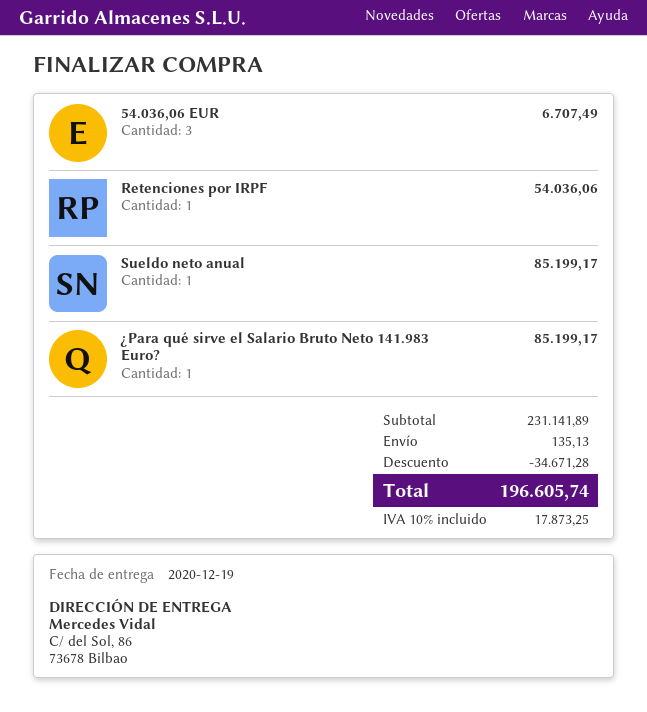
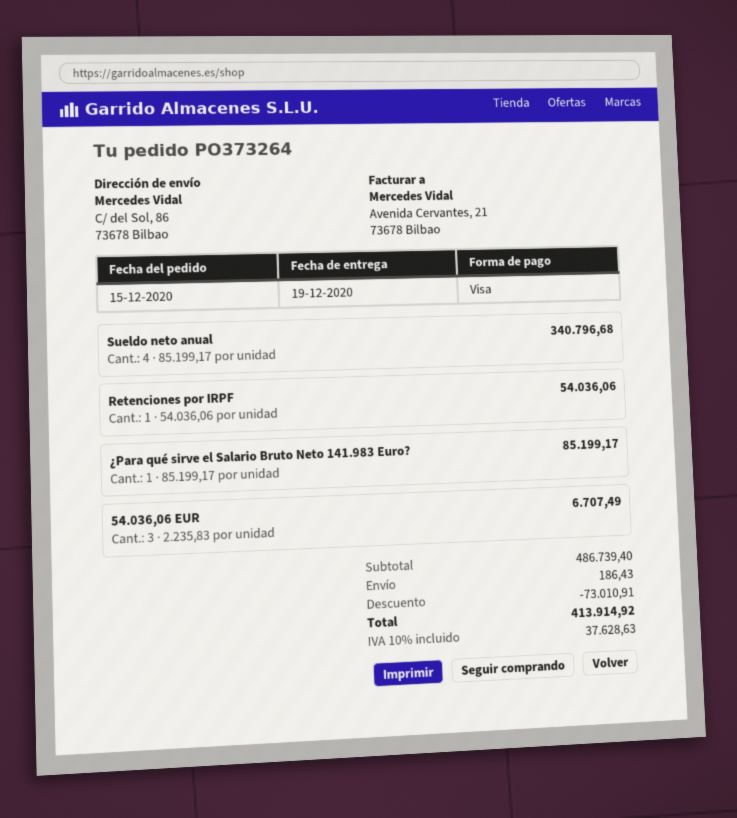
Sueldo neto anual: 1 for 85199.17 -> 4 for 340796.68
subtotal: 231141.89 -> 486739.40
discount: 34671.28 -> 73010.91
shipping: 135.13 -> 186.43
tax: 10% = 17873.25 -> 10% = 37628.63
total: 196605.74 -> 413914.92

